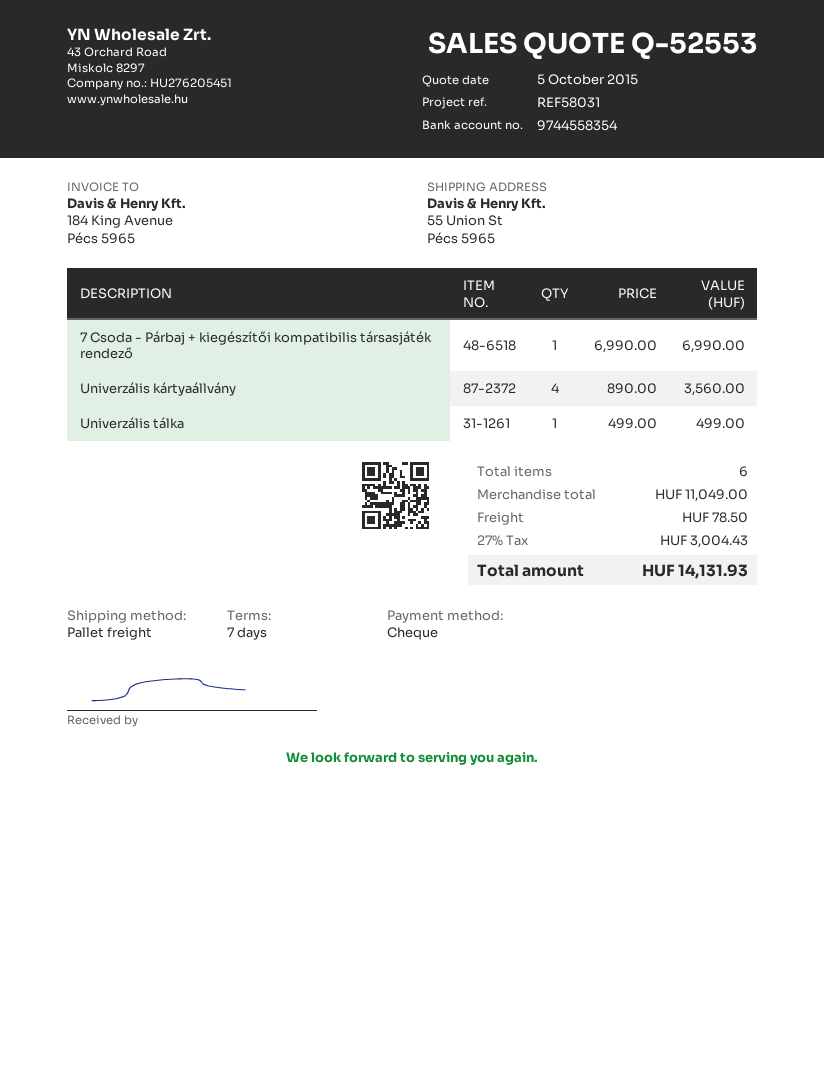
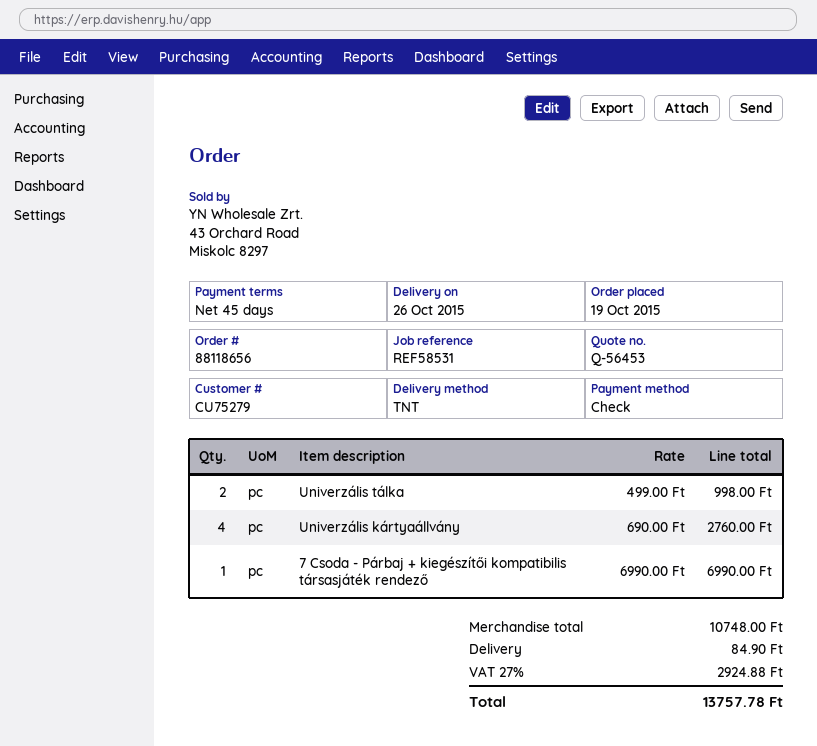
quote number: Q-52553 -> Q-56453
payment terms: 7 days -> 45 days
reference: REF58031 -> REF58531
shipping method: pallet freight -> TNT
Univerzális kártyaállvány: 4 x 890.00 = 3560.00 -> 4 x 690.00 = 2760.00
Univerzális tálka: 1 x 499.00 = 499.00 -> 2 x 499.00 = 998.00
subtotal: 11049.00 -> 10748.00
shipping: 78.50 -> 84.90
tax: 27% = 3004.43 -> 27% = 2924.88
total: 14131.93 -> 13757.78

